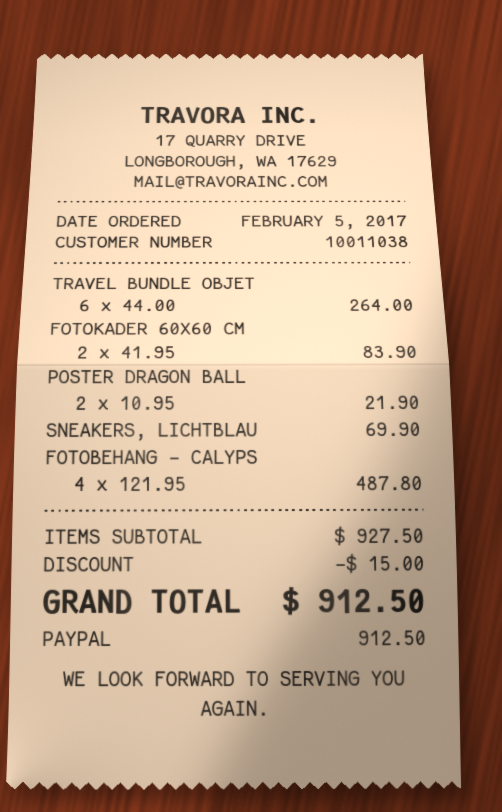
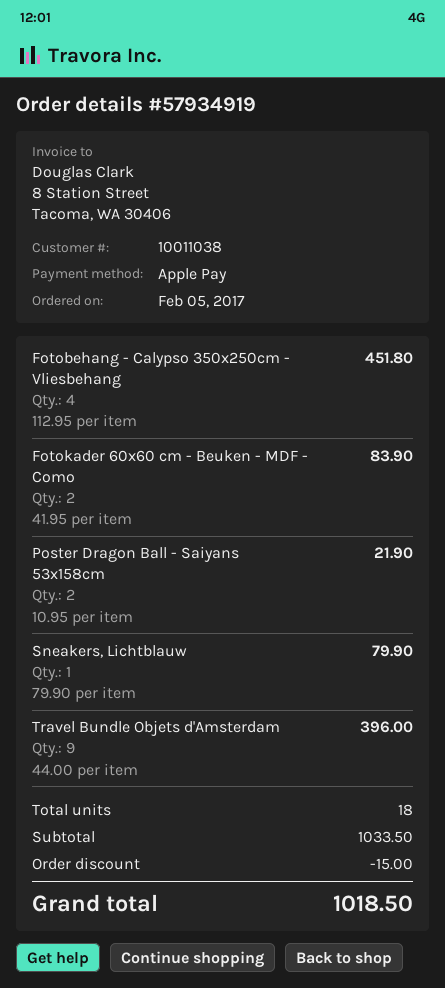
payment method: PayPal -> Apple Pay
TRAVEL BUNDLE OBJET: 6 x 44.00 = 264.00 -> 9 x 44.00 = 396.00
SNEAKERS, LICHTBLAU: 1 x 69.90 = 69.90 -> 1 x 79.90 = 79.90
FOTOBEHANG - CALYPS: 4 x 121.95 = 487.80 -> 4 x 112.95 = 451.80
subtotal: 927.50 -> 1033.50
total: 912.50 -> 1018.50

